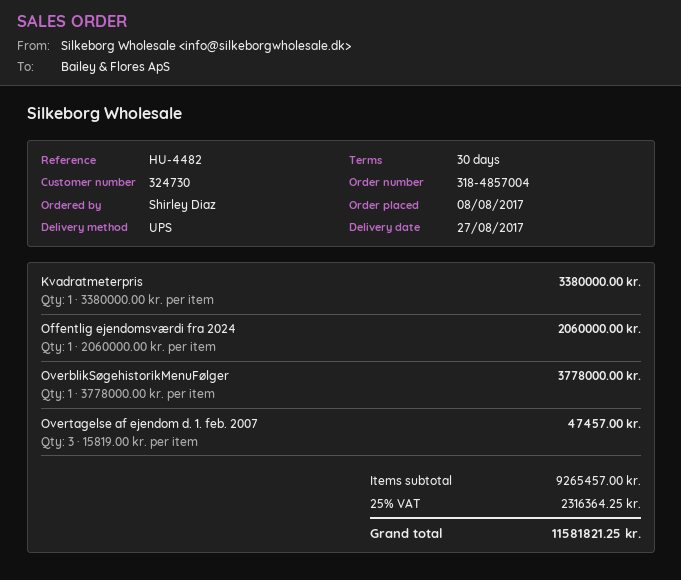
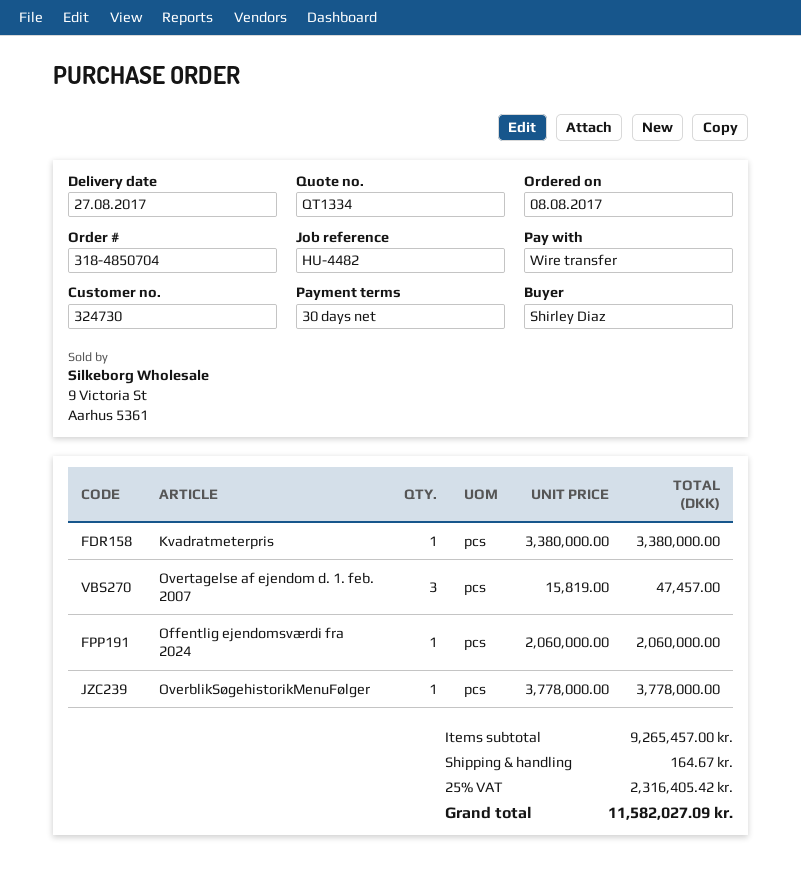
order number: 318-4857004 -> 318-4850704
shipping: none -> 164.67
tax: 25% = 2316364.25 -> 25% = 2316405.42
total: 11581821.25 -> 11582027.09

